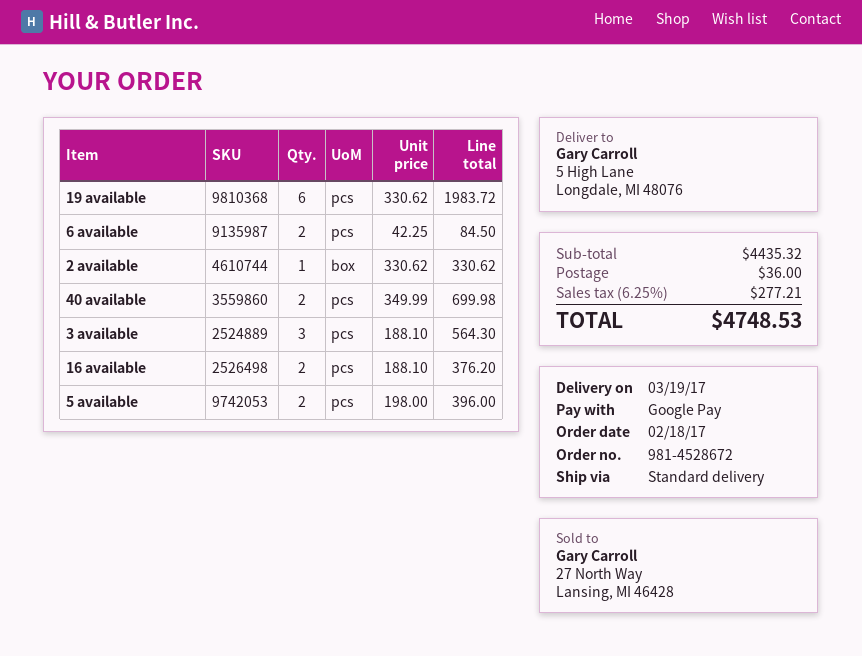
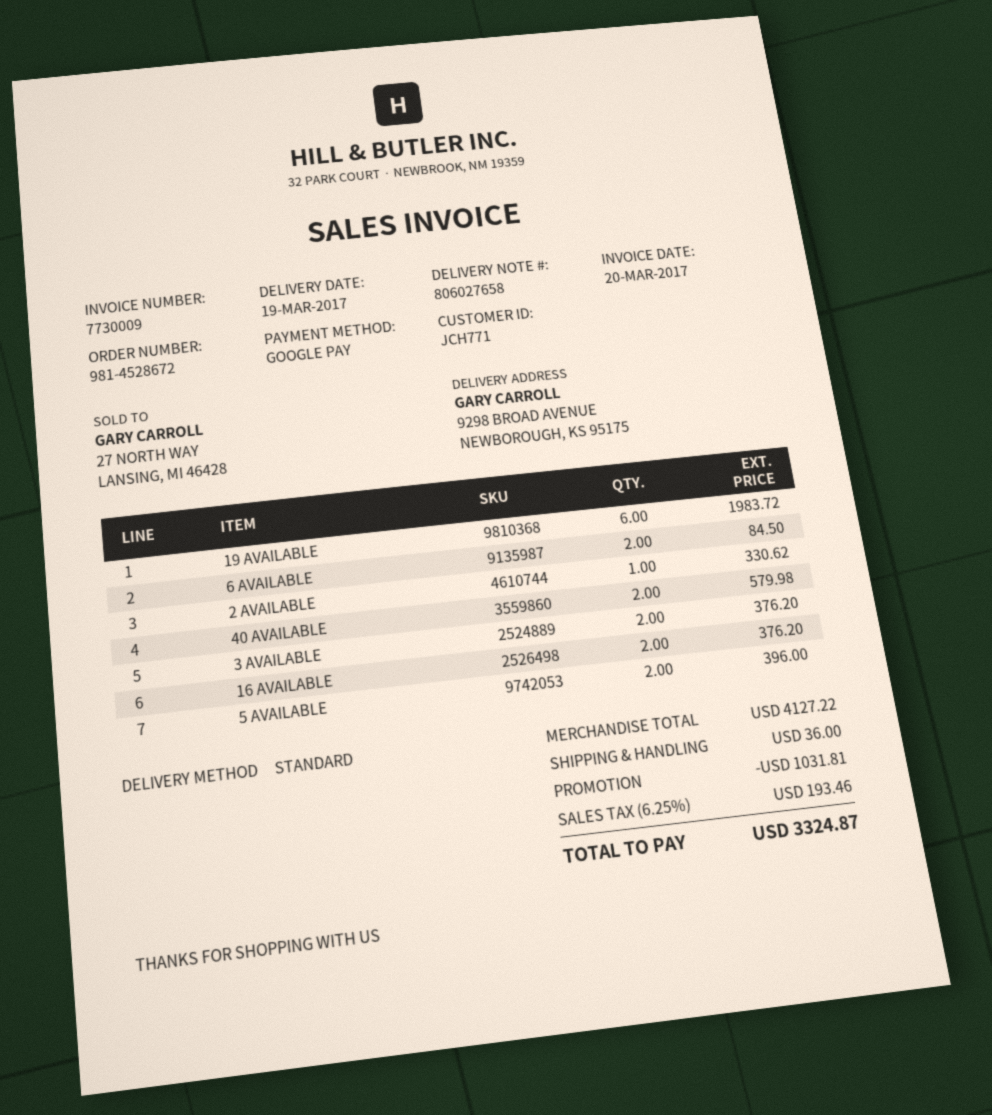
ship to: 5 High Lane, Longdale, MI 48076 -> 9298 BROAD AVENUE, NEWBOROUGH, KS 95175
40 available: 2 for 699.98 -> 2 for 579.98
3 available: 3 for 564.30 -> 2 for 376.20
subtotal: 4435.32 -> 4127.22
discount: none -> 1031.81
tax: 6.25% = 277.21 -> 6.25% = 193.46
total: 4748.53 -> 3324.87

